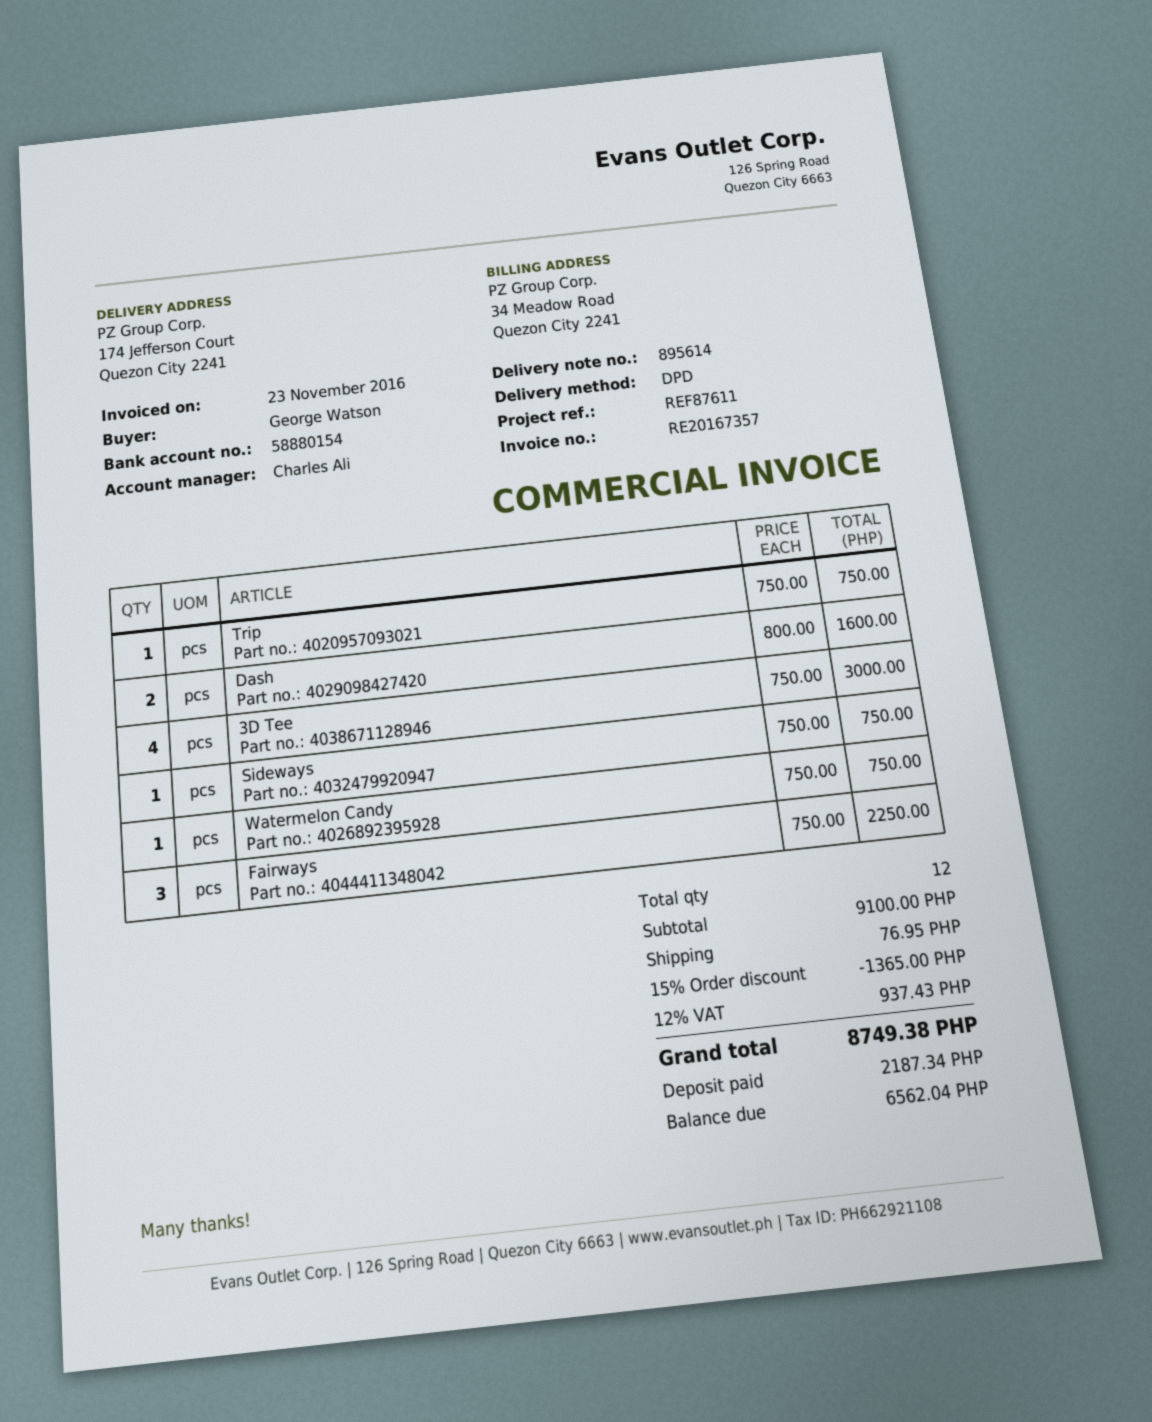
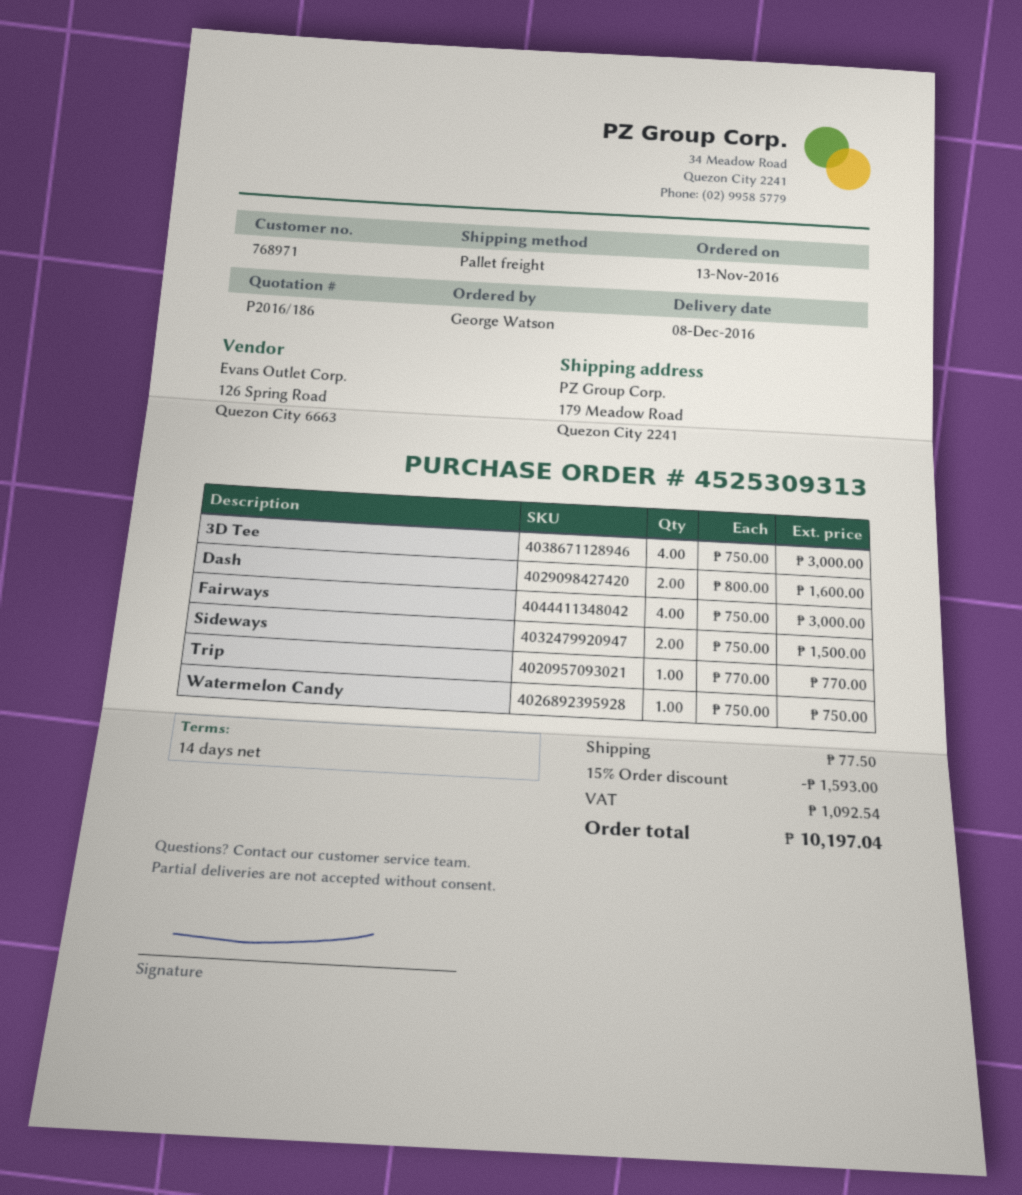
shipping method: DPD -> pallet freight
ship to: 174 Jefferson Court, Quezon City 2241 -> 179 Meadow Road, Quezon City 2241
Trip: 1 x 750.00 = 750.00 -> 1 x 770.00 = 770.00
Sideways: 1 x 750.00 = 750.00 -> 2 x 750.00 = 1500.00
Fairways: 3 x 750.00 = 2250.00 -> 4 x 750.00 = 3000.00
discount: 15% = 1365.00 -> 15% = 1593.00
shipping: 76.95 -> 77.50
tax: 937.43 -> 1092.54
total: 8749.38 -> 10197.04

